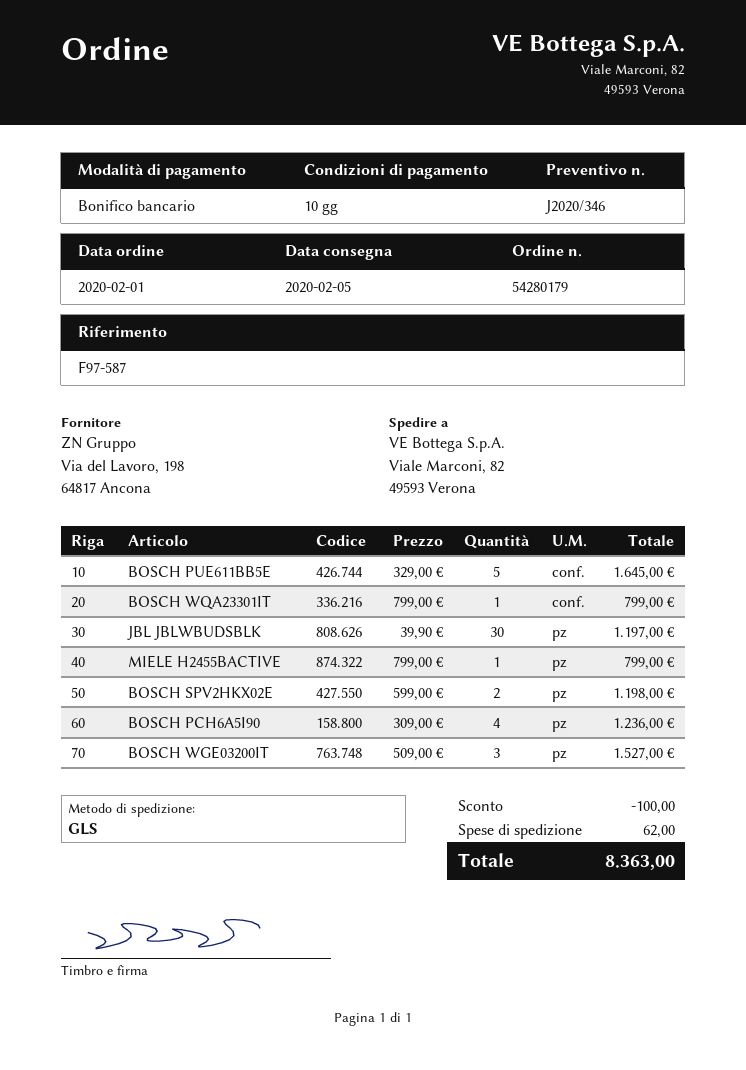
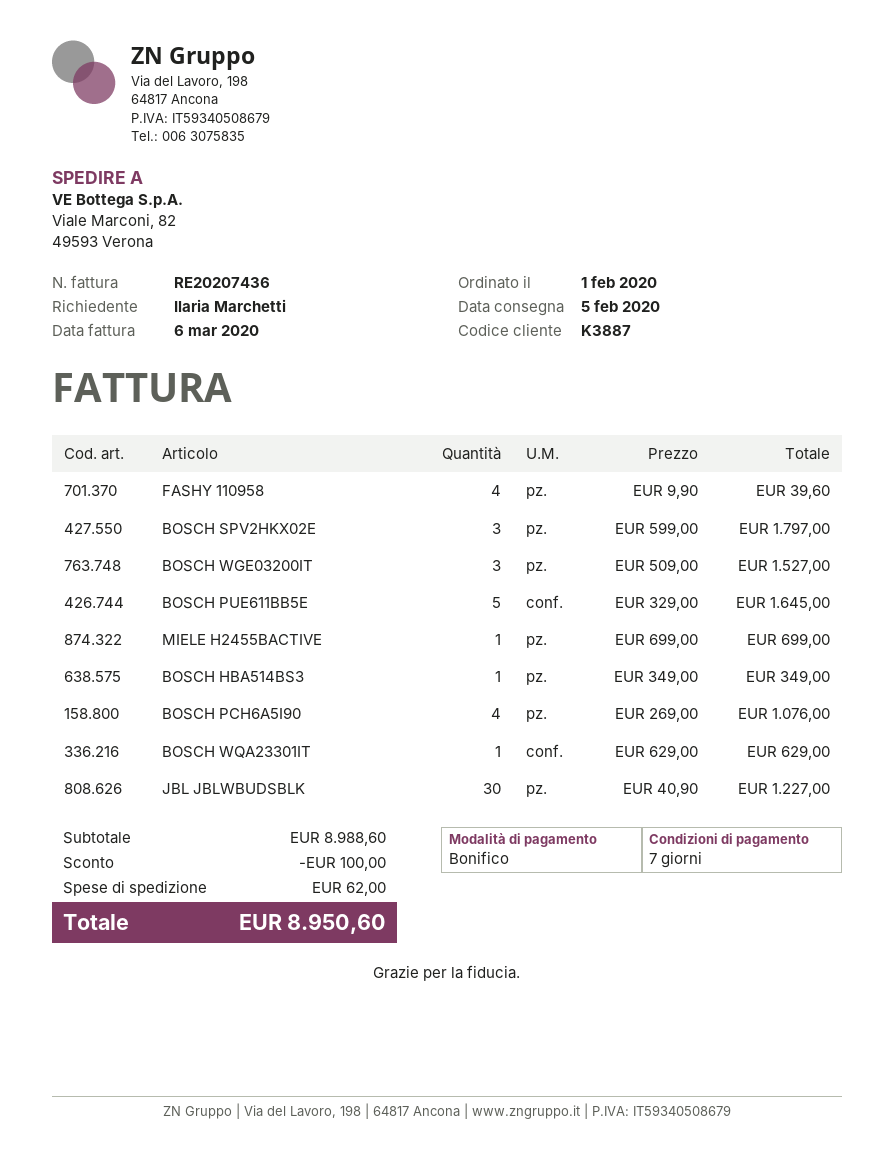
payment terms: 10 days -> 7 days
BOSCH WQA23301IT: 1 x 799.00 = 799.00 -> 1 x 629.00 = 629.00
JBL JBLWBUDSBLK: 30 x 39.90 = 1197.00 -> 30 x 40.90 = 1227.00
MIELE H2455BACTIVE: 1 x 799.00 = 799.00 -> 1 x 699.00 = 699.00
BOSCH SPV2HKX02E: 2 x 599.00 = 1198.00 -> 3 x 599.00 = 1797.00
BOSCH PCH6A5I90: 4 x 309.00 = 1236.00 -> 4 x 269.00 = 1076.00
FASHY 110958: none -> 4 x 9.90 = 39.60
BOSCH HBA514BS3: none -> 1 x 349.00 = 349.00
total: 8363.00 -> 8950.60

